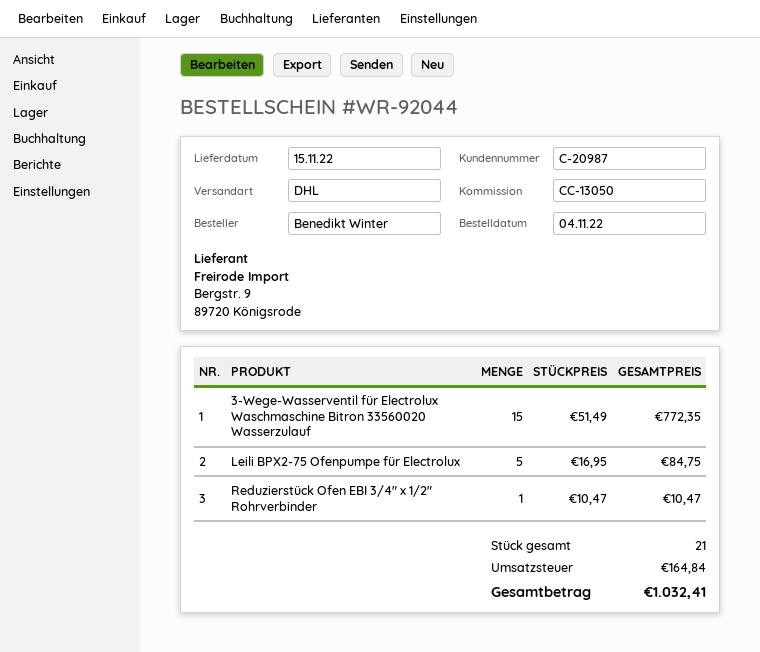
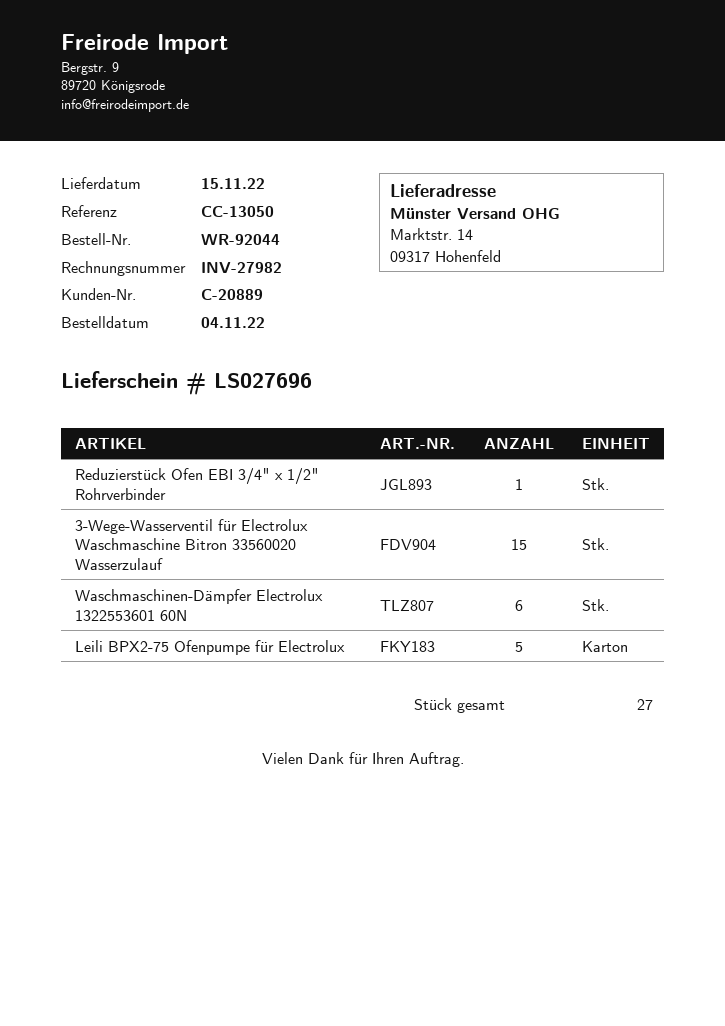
customer number: C-20987 -> C-20889
Waschmaschinen-Dämpfer Electrolux 1322553601 60N: none -> 6
total quantity: 21 -> 27

